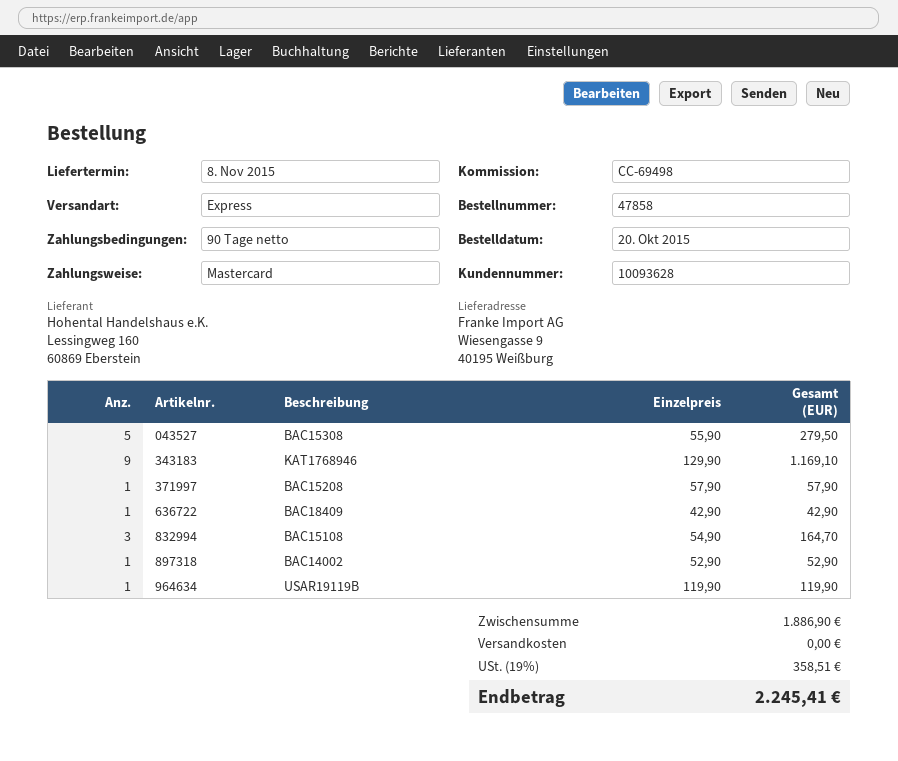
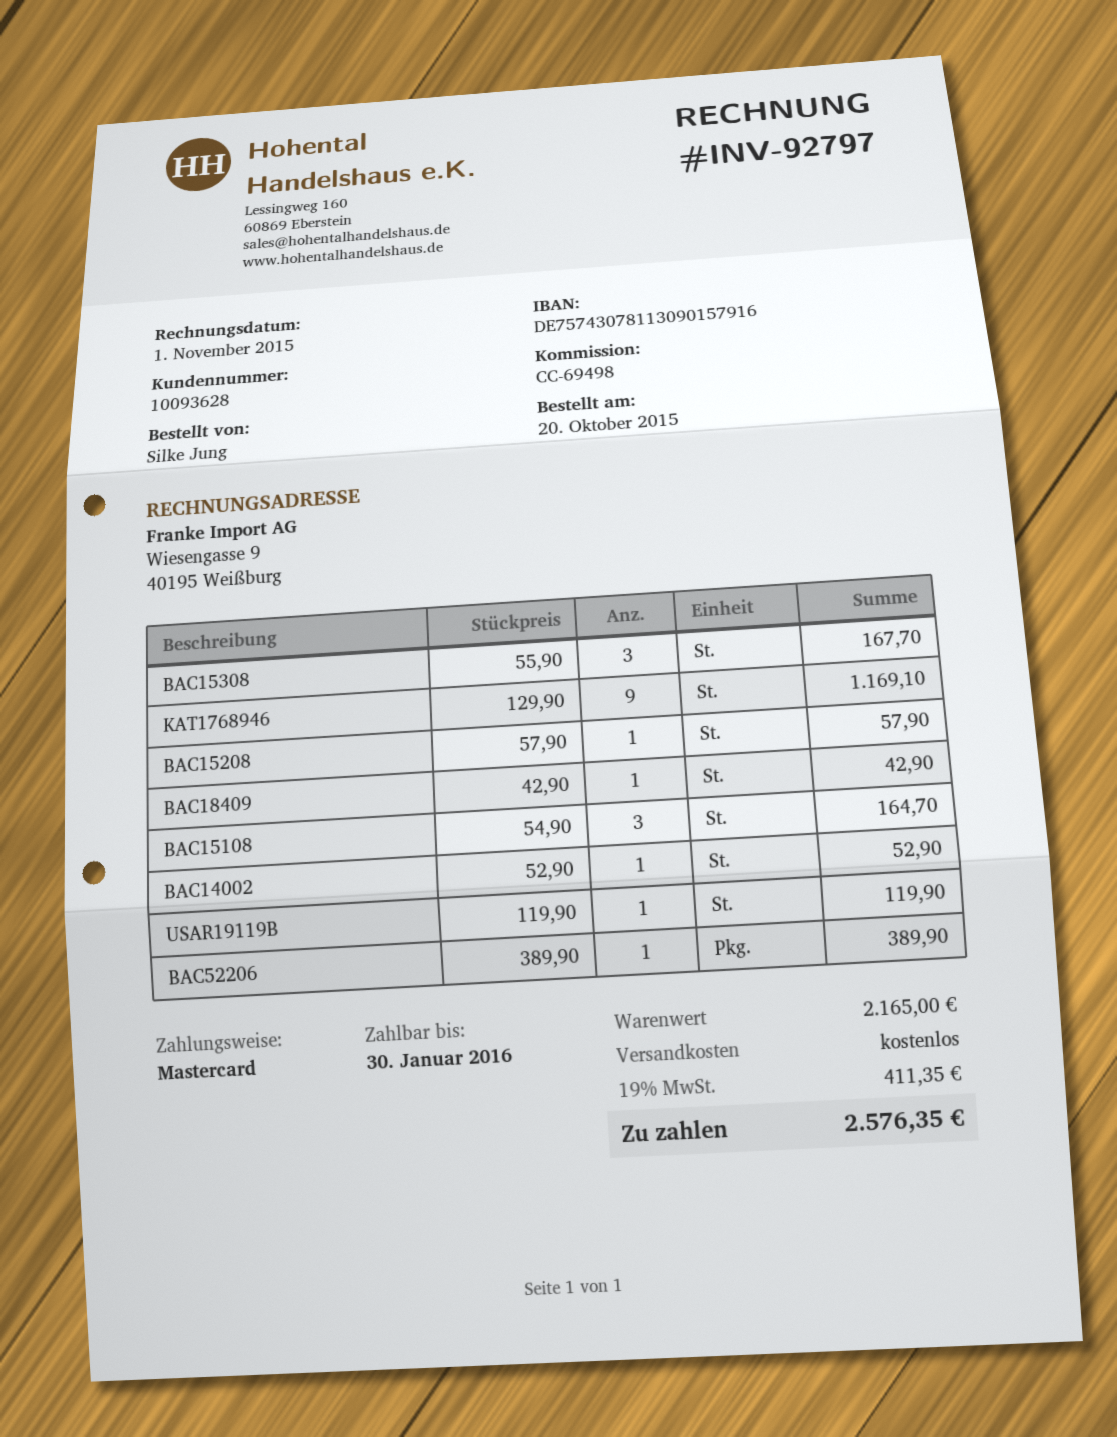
BAC15308: 5 x 55.90 = 279.50 -> 3 x 55.90 = 167.70
BAC52206: none -> 1 x 389.90 = 389.90
subtotal: 1886.90 -> 2165.00
tax: 19% = 358.51 -> 19% = 411.35
total: 2245.41 -> 2576.35

